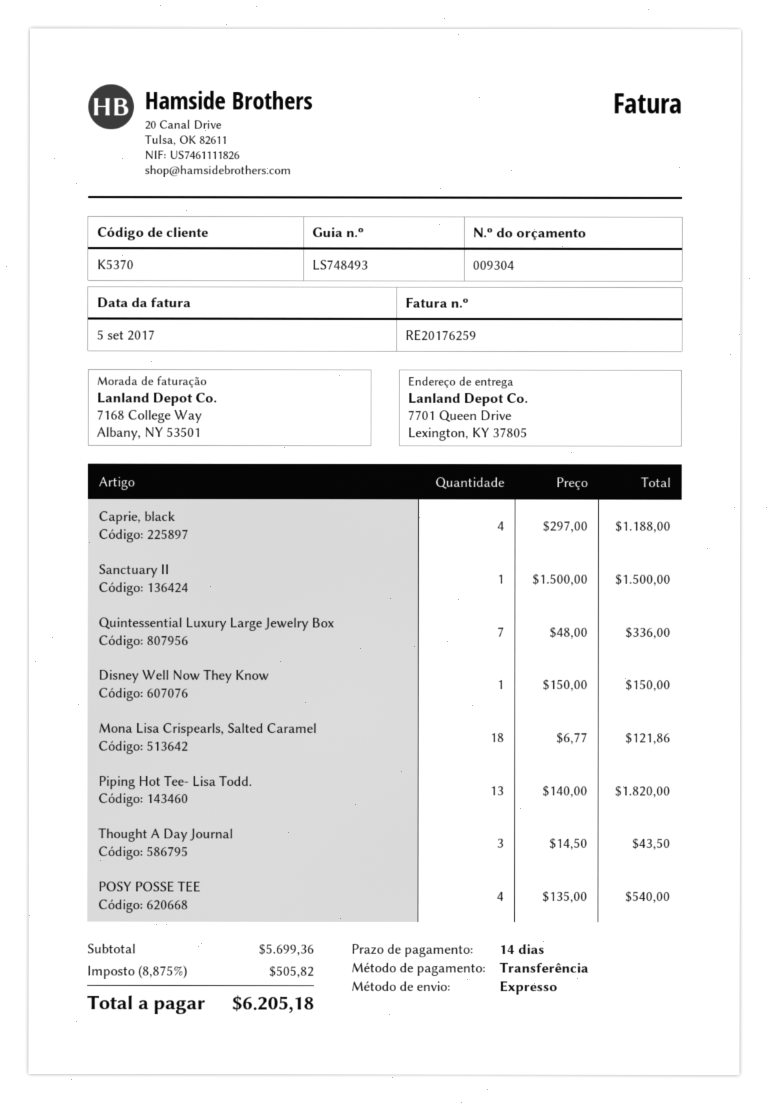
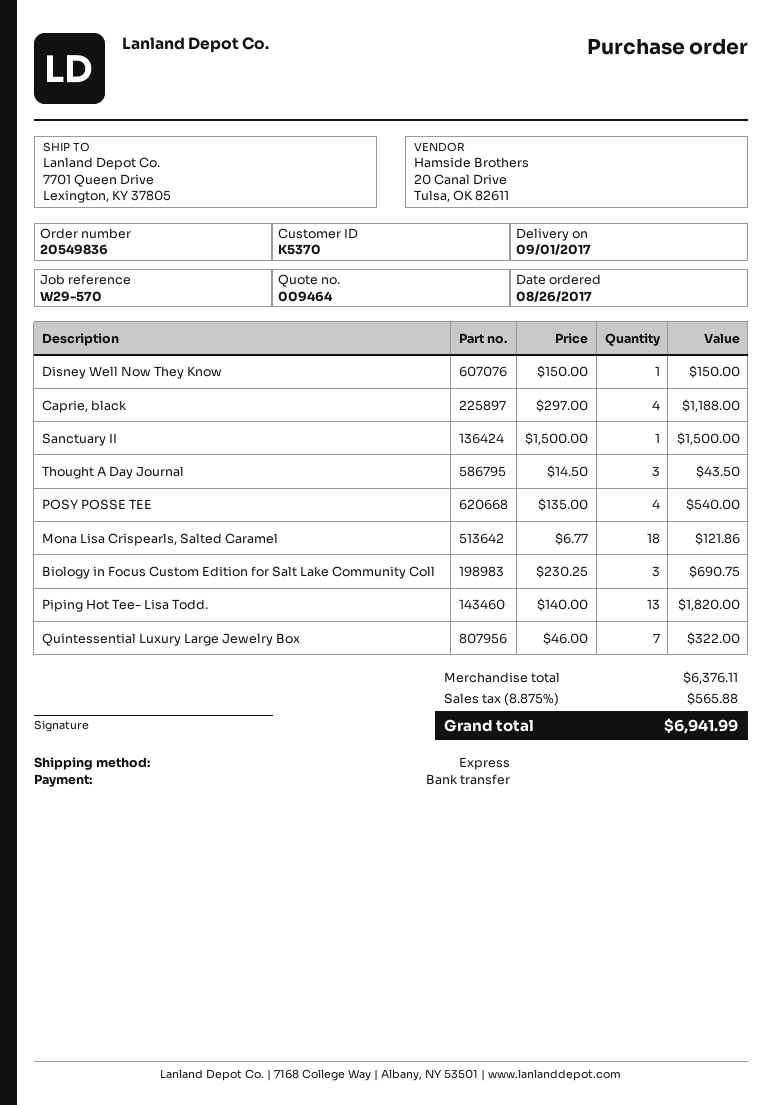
quote number: 009304 -> 009464
Quintessential Luxury Large Jewelry Box: 7 x 48.00 = 336.00 -> 7 x 46.00 = 322.00
Biology in Focus Custom Edition for Salt Lake Community Coll: none -> 3 x 230.25 = 690.75
subtotal: 5699.36 -> 6376.11
tax: 8.875% = 505.82 -> 8.875% = 565.88
total: 6205.18 -> 6941.99

